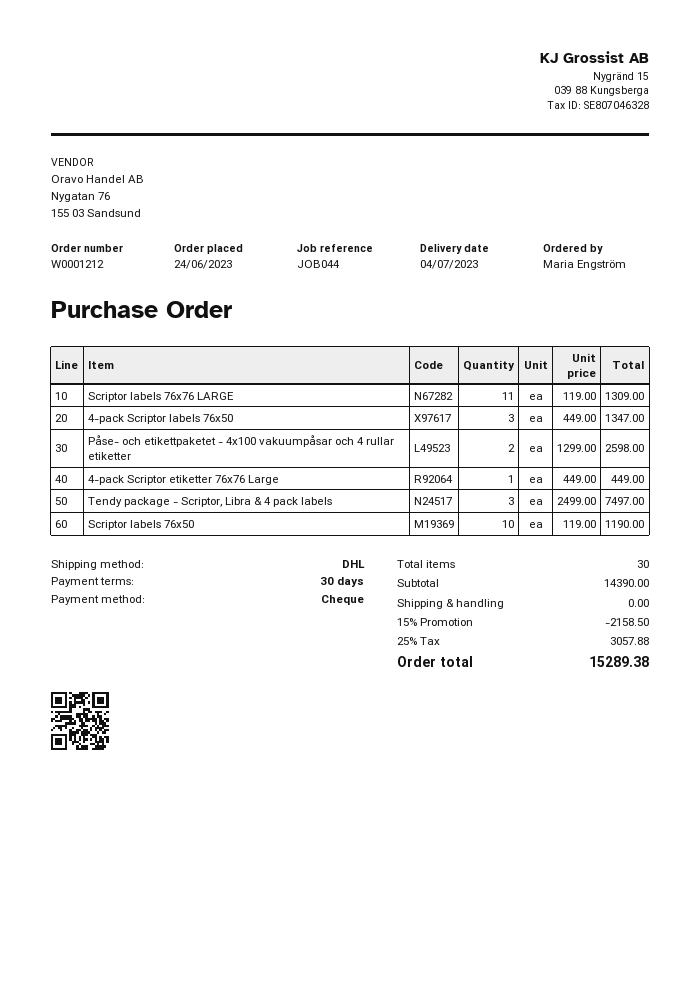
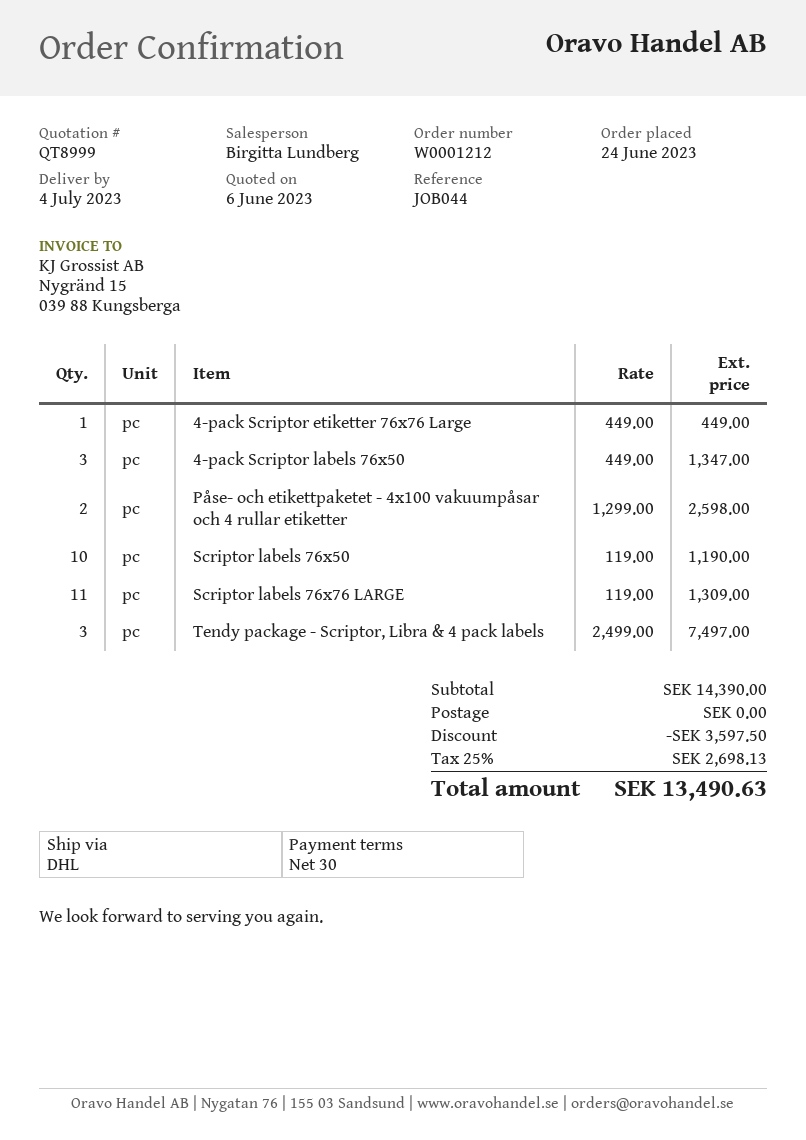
discount: 2158.50 -> 3597.50
tax: 25% = 3057.88 -> 25% = 2698.13
total: 15289.38 -> 13490.63

